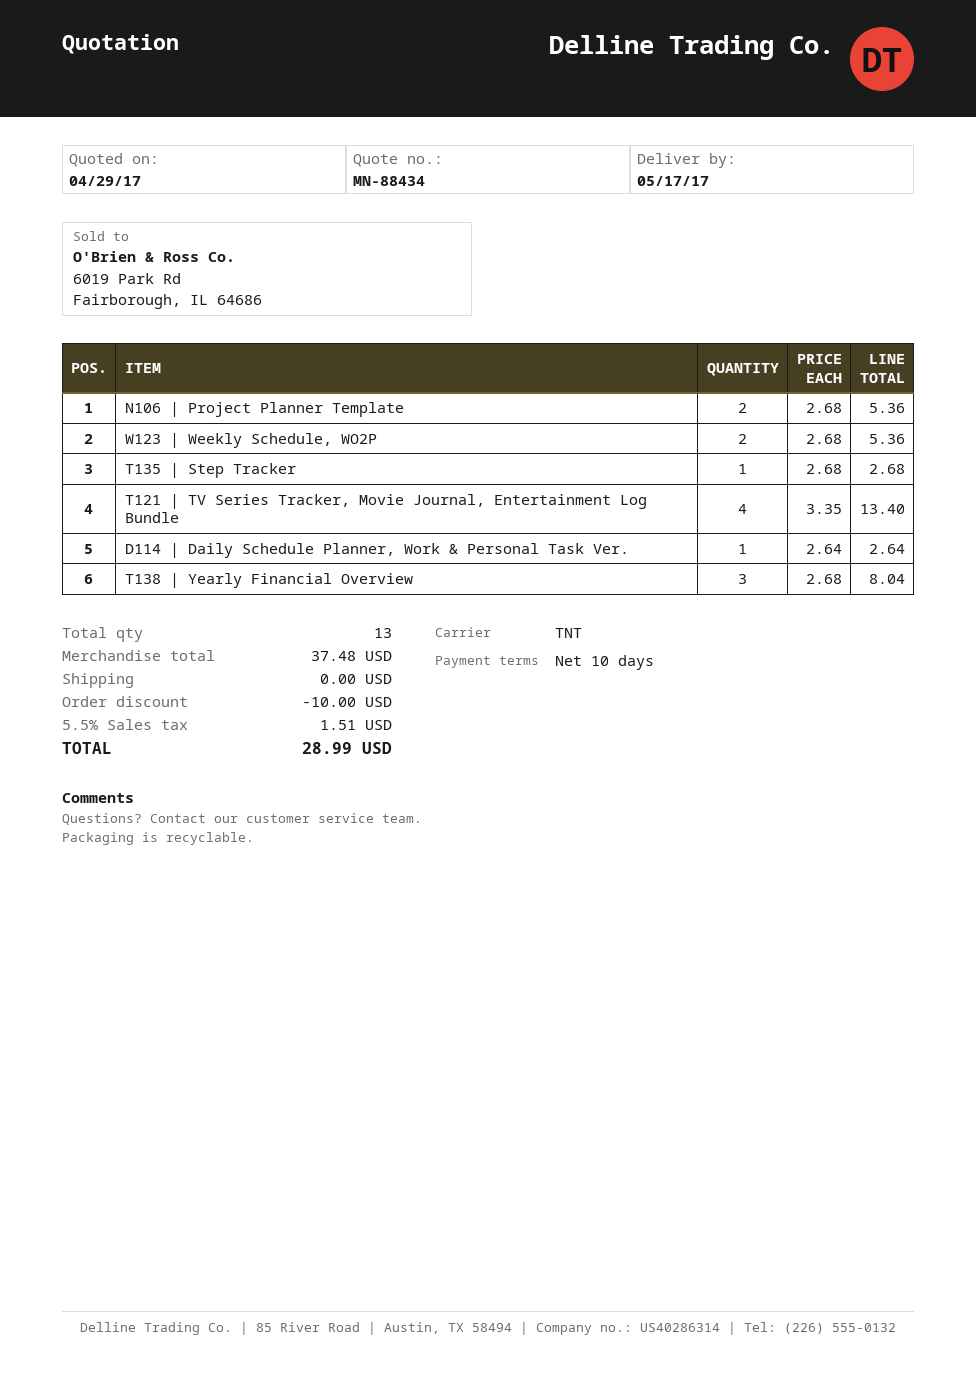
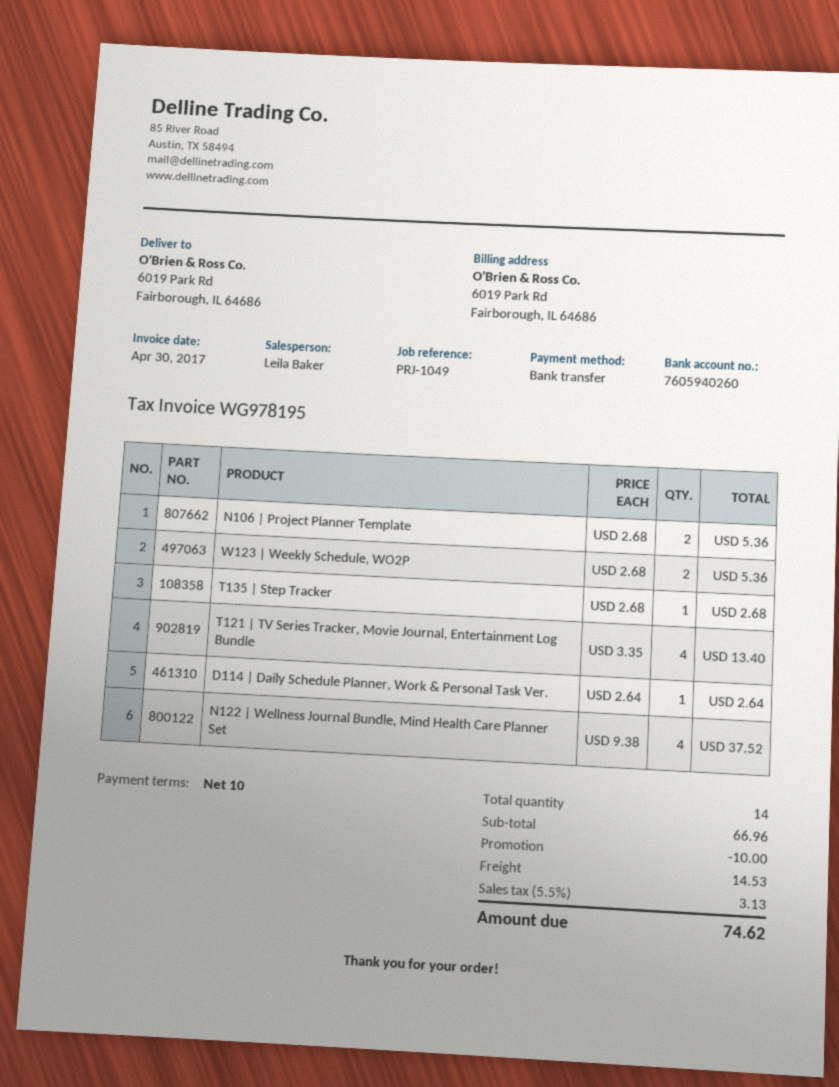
T138 | Yearly Financial Overview: 3 x 2.68 = 8.04 -> none
N122 | Wellness Journal Bundle, Mind Health Care Planner Set: none -> 4 x 9.38 = 37.52
total quantity: 13 -> 14
subtotal: 37.48 -> 66.96
shipping: 0.00 -> 14.53
tax: 5.5% = 1.51 -> 5.5% = 3.13
total: 28.99 -> 74.62

